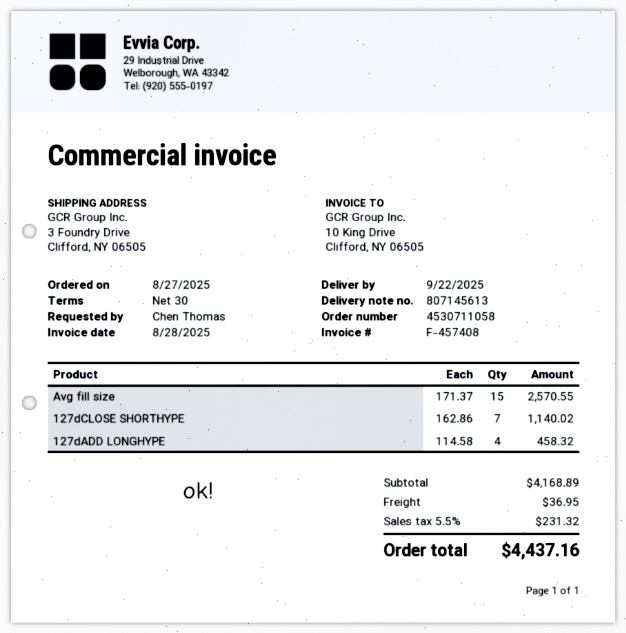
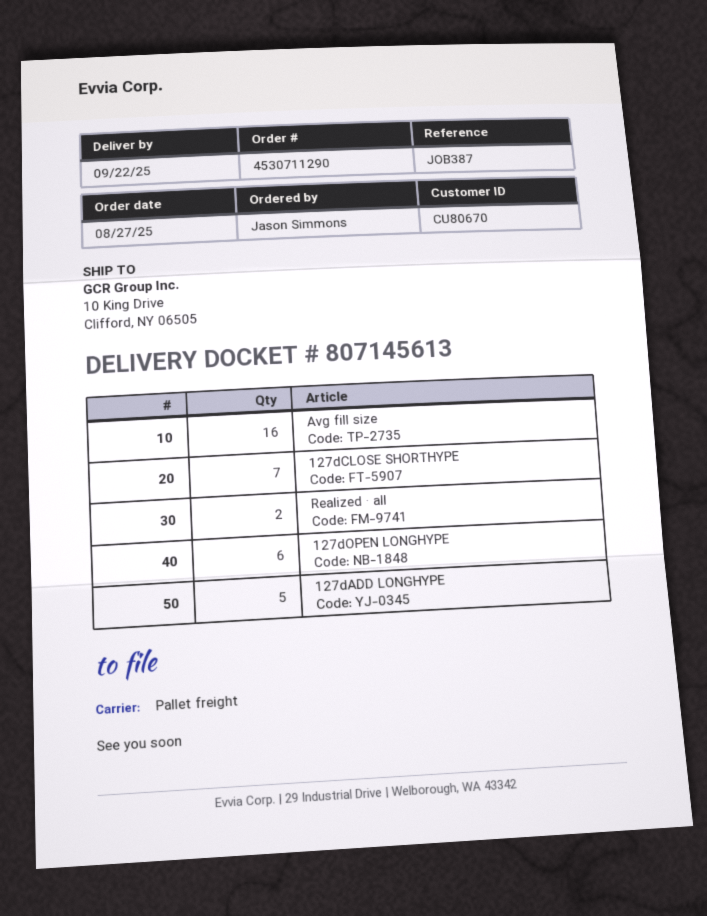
order number: 4530711058 -> 4530711290
ordered by: Chen Thomas -> Jason Simmons
ship to: 3 Foundry Drive, Clifford, NY 06505 -> 10 King Drive, Clifford, NY 06505
Avg fill size: 15 -> 16
127dADD LONGHYPE: 4 -> 5
Realized · all: none -> 2
127dOPEN LONGHYPE: none -> 6

